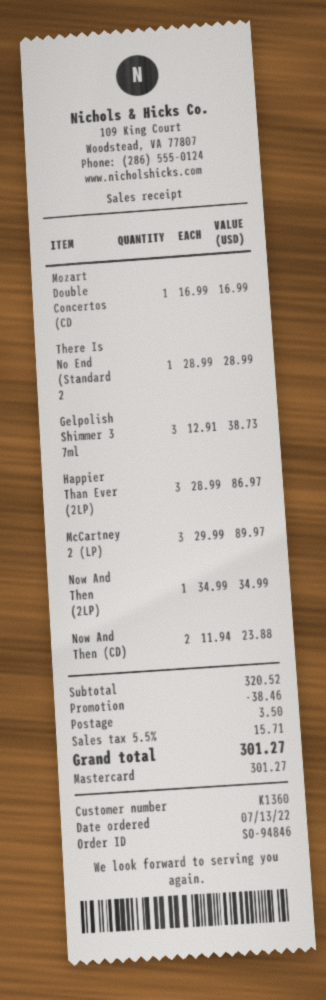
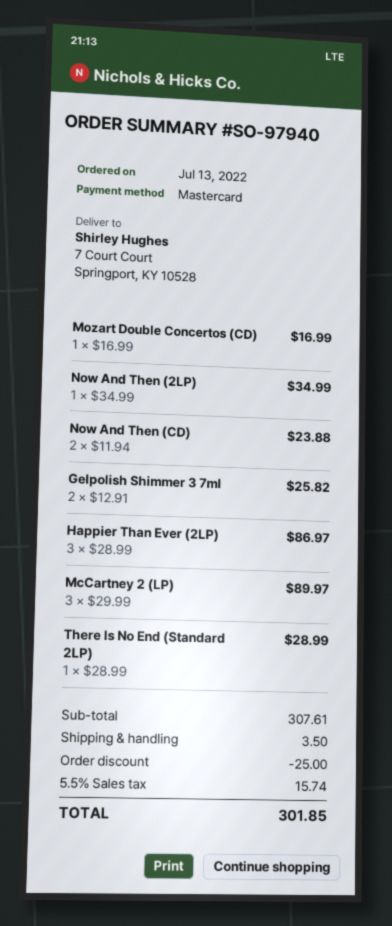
order number: SO-94846 -> SO-97940
Gelpolish Shimmer 3 7ml: 3 x 12.91 = 38.73 -> 2 x 12.91 = 25.82
subtotal: 320.52 -> 307.61
discount: 38.46 -> 25.00
tax: 5.5% = 15.71 -> 5.5% = 15.74
total: 301.27 -> 301.85

